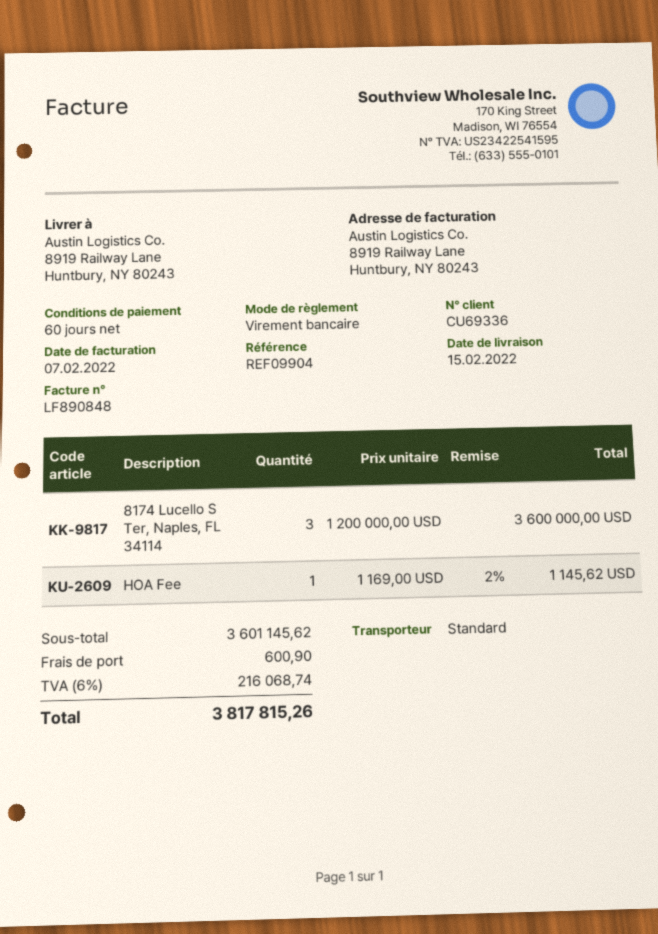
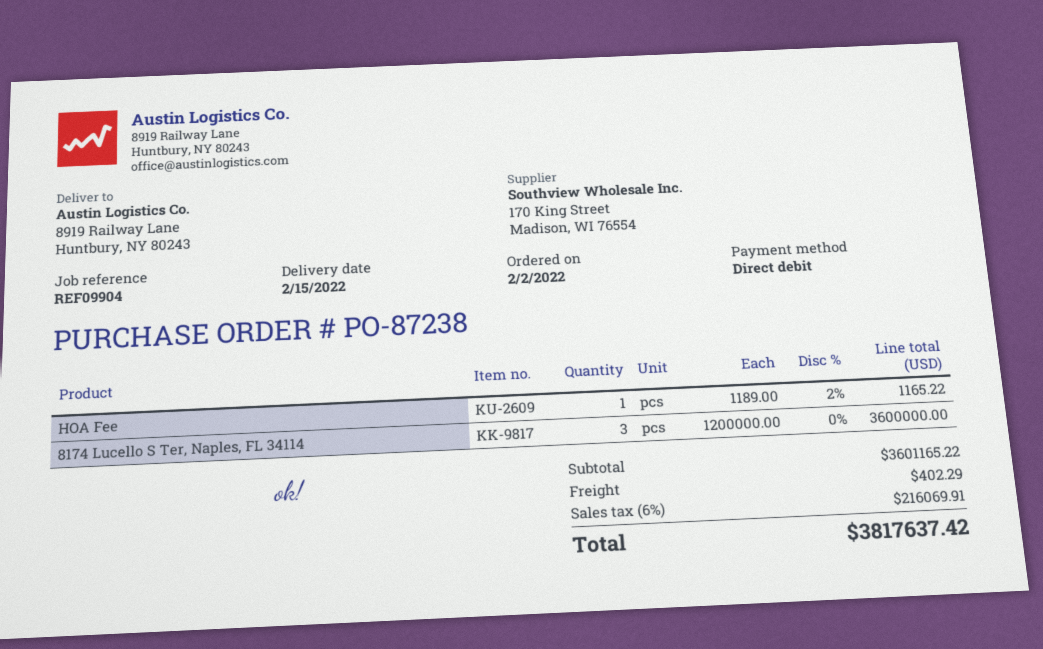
payment method: bank transfer -> direct debit
HOA Fee: 1 x 1169.00 - 2% = 1145.62 -> 1 x 1189.00 - 2% = 1165.22
subtotal: 3601145.62 -> 3601165.22
shipping: 600.90 -> 402.29
tax: 6% = 216068.74 -> 6% = 216069.91
total: 3817815.26 -> 3817637.42

